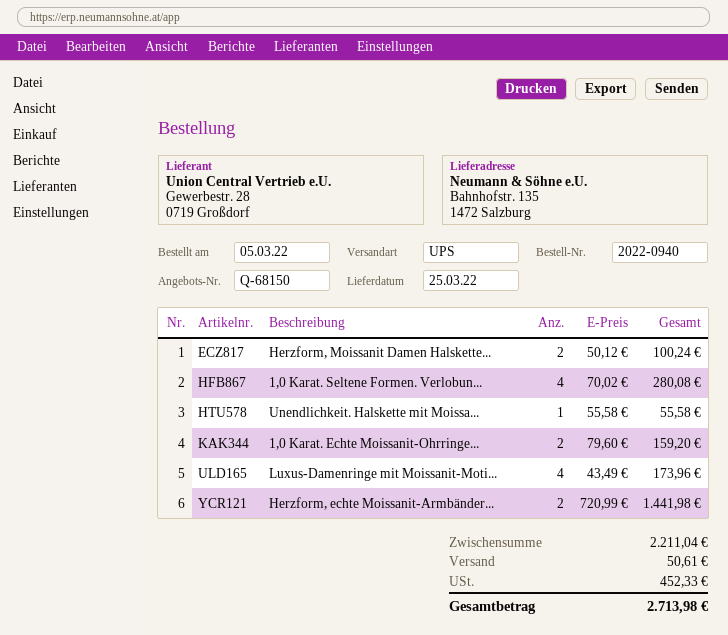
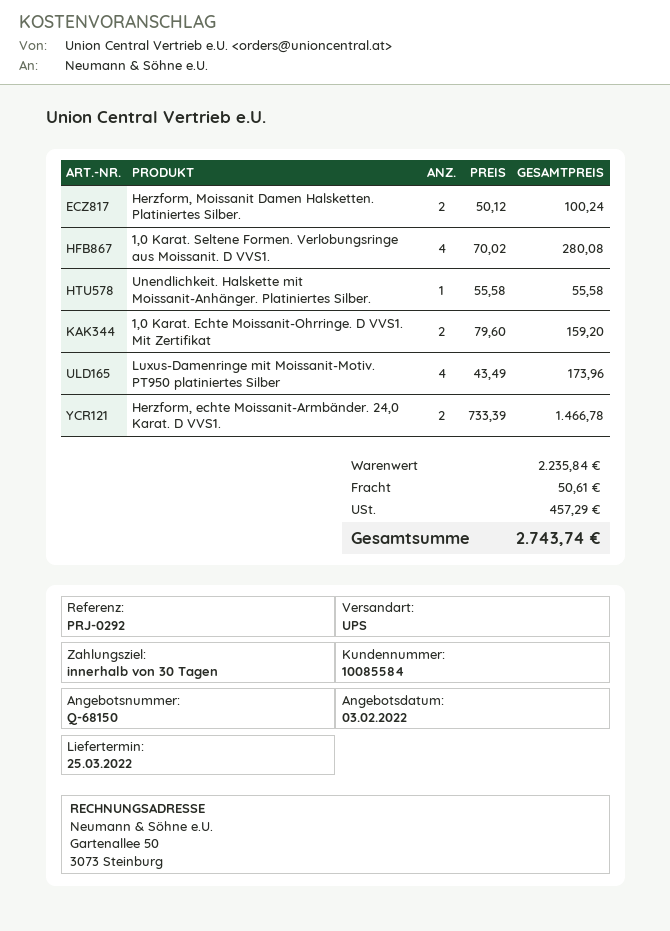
Herzform, echte Moissanit-Armbänder...: 2 x 720.99 = 1441.98 -> 2 x 733.39 = 1466.78
subtotal: 2211.04 -> 2235.84
tax: 452.33 -> 457.29
total: 2713.98 -> 2743.74

